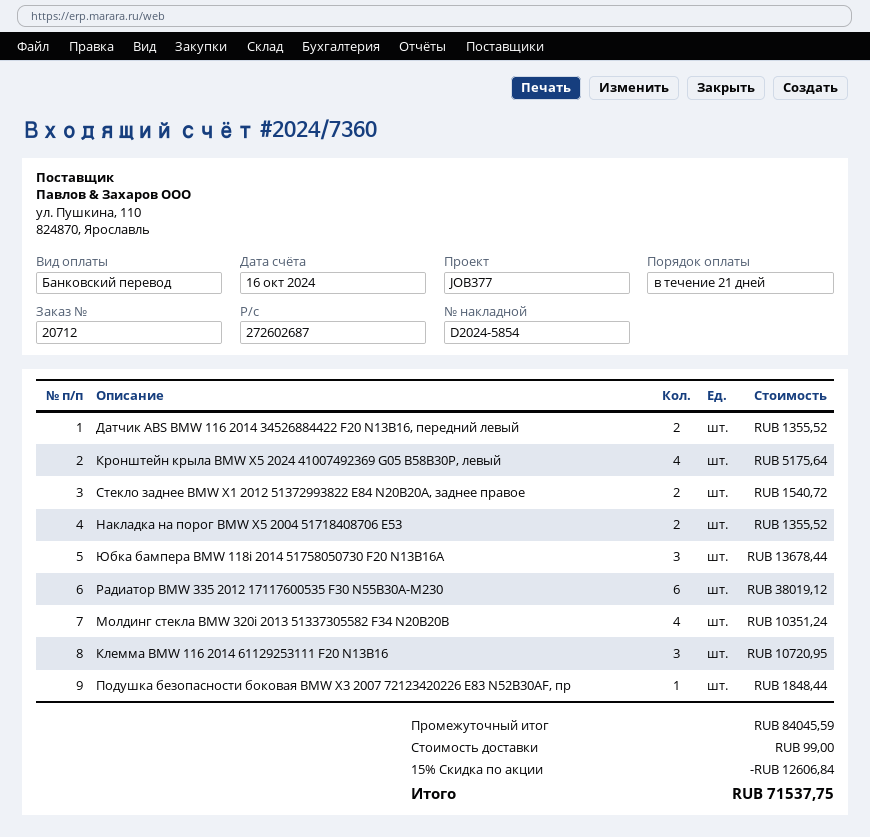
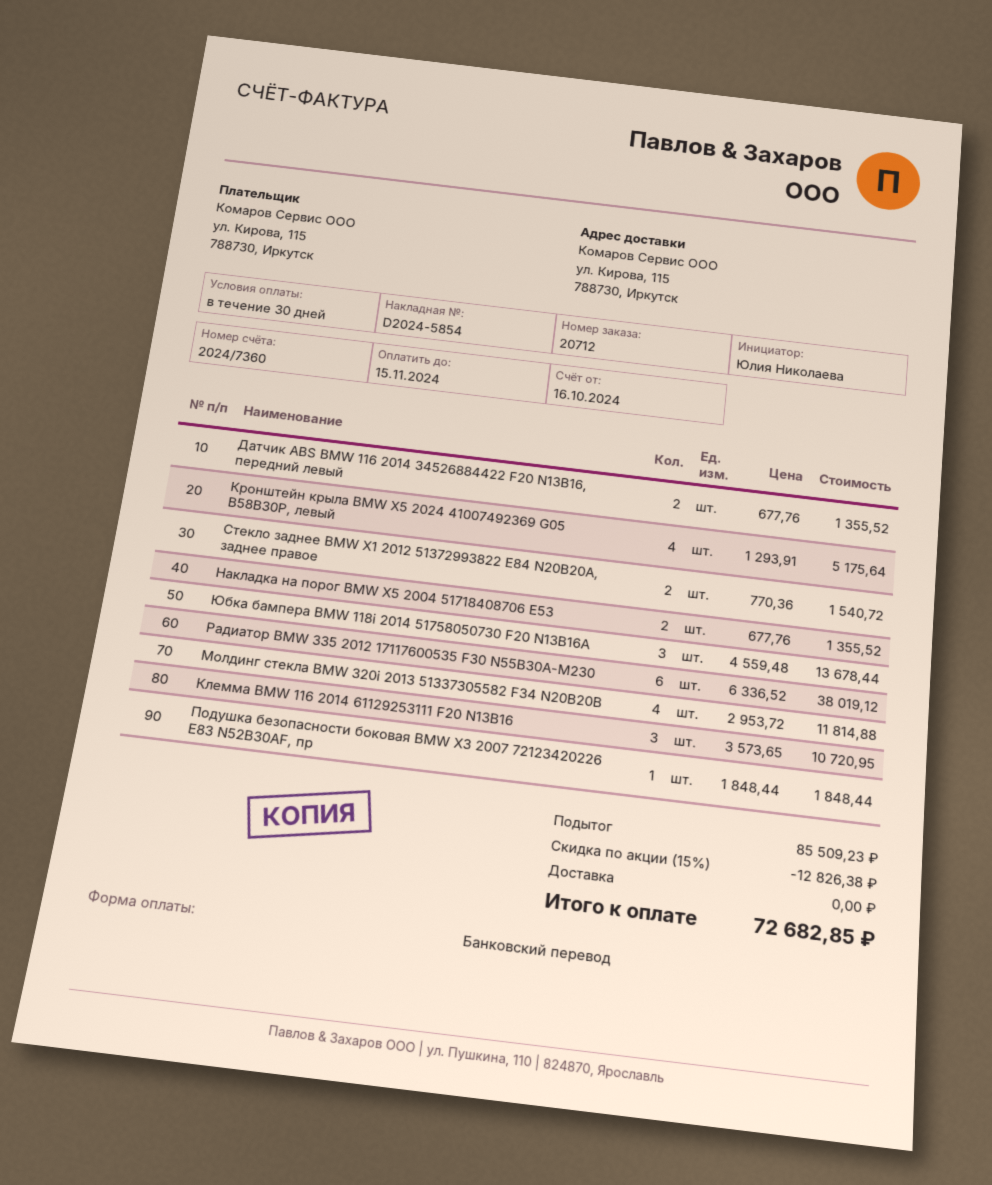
payment terms: 21 days -> 30 days
Молдинг стекла BMW 320i 2013 51337305582 F34 N20B20B: 4 for 10351.24 -> 4 for 11814.88
subtotal: 84045.59 -> 85509.23
discount: 15% = 12606.84 -> 15% = 12826.38
shipping: 99.00 -> 0.00
total: 71537.75 -> 72682.85

